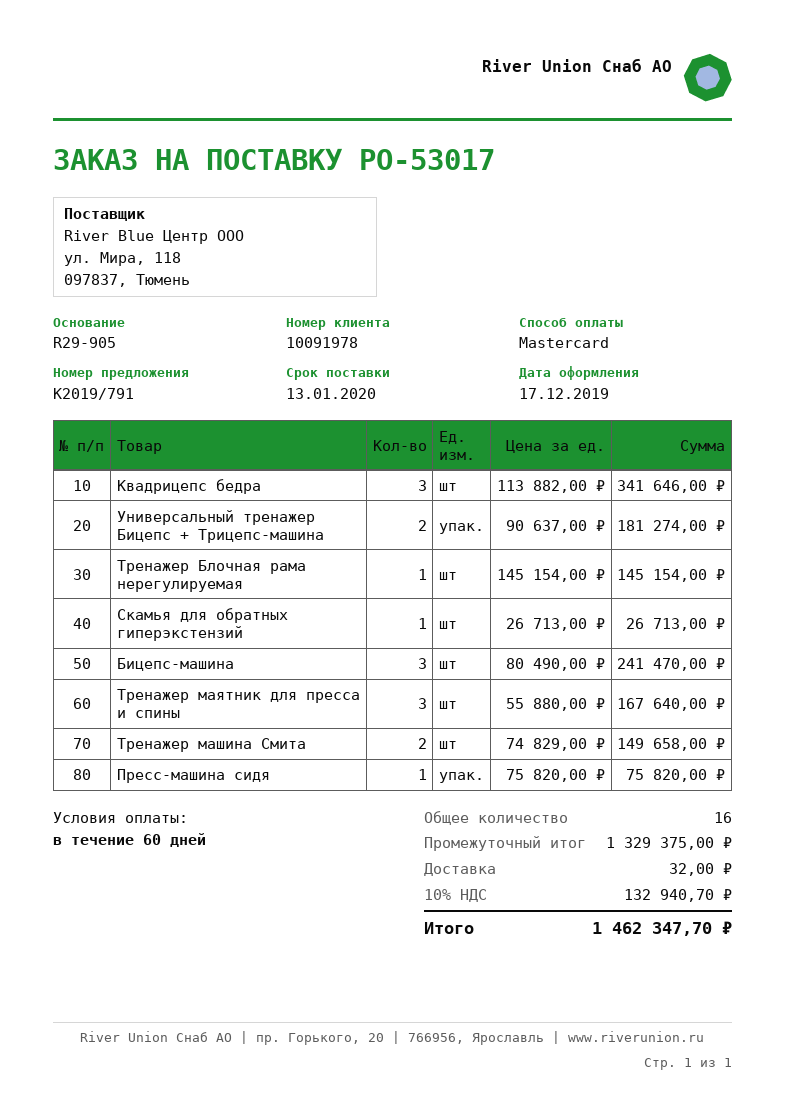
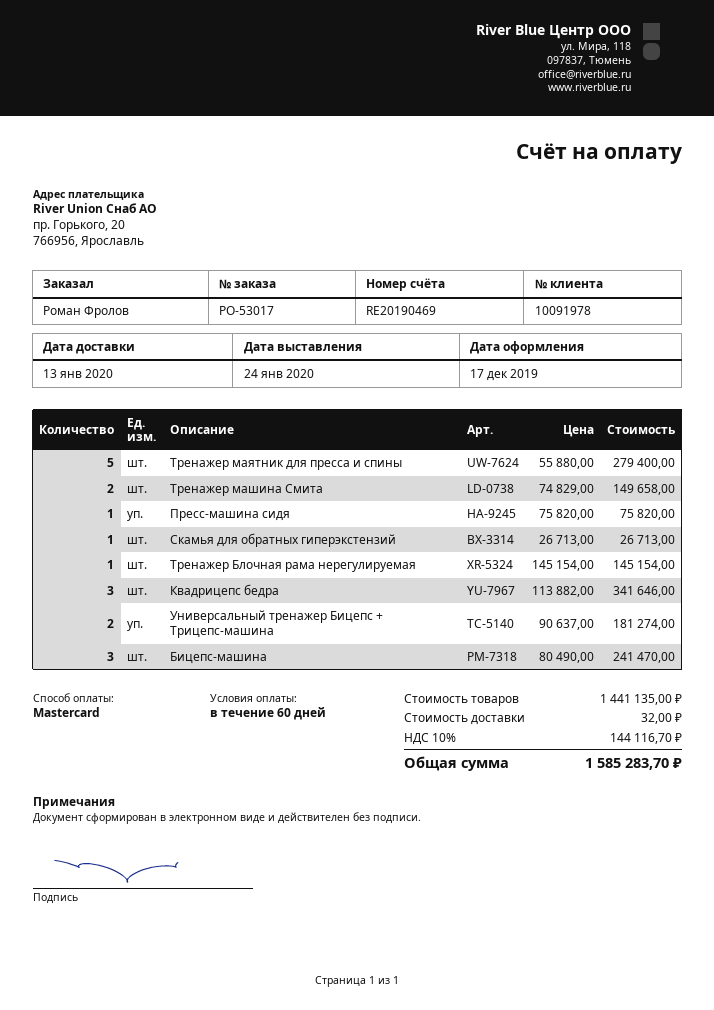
Тренажер маятник для пресса и спины: 3 x 55880.00 = 167640.00 -> 5 x 55880.00 = 279400.00
subtotal: 1329375.00 -> 1441135.00
tax: 10% = 132940.70 -> 10% = 144116.70
total: 1462347.70 -> 1585283.70

